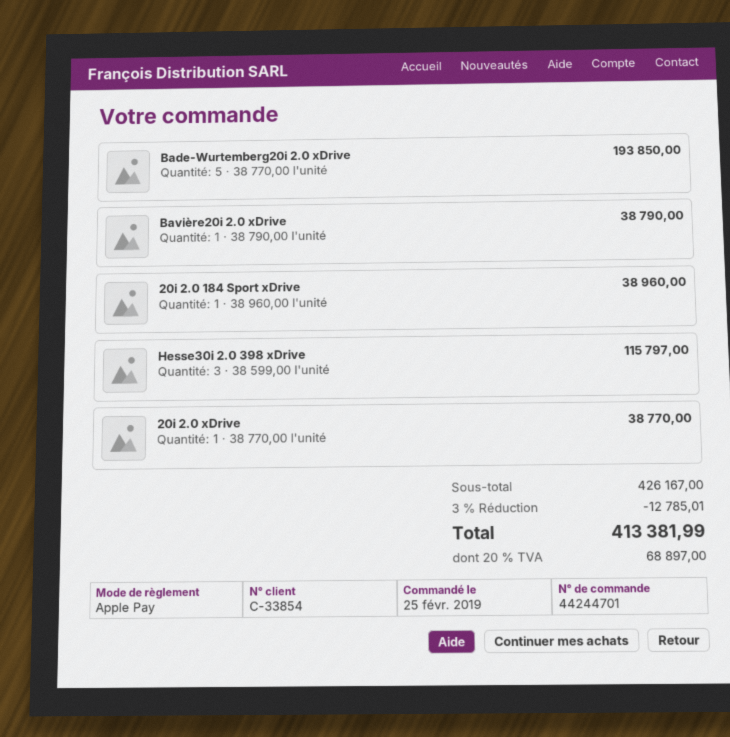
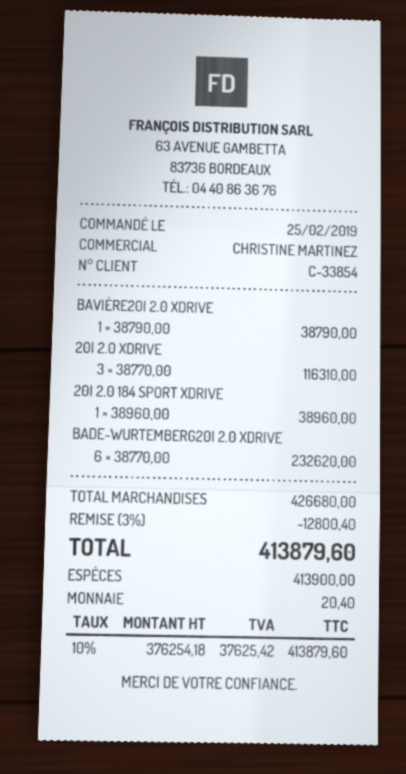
payment method: Apple Pay -> cash
Bade-Wurtemberg20i 2.0 xDrive: 5 x 38770.00 = 193850.00 -> 6 x 38770.00 = 232620.00
Hesse30i 2.0 398 xDrive: 3 x 38599.00 = 115797.00 -> none
20i 2.0 xDrive: 1 x 38770.00 = 38770.00 -> 3 x 38770.00 = 116310.00
subtotal: 426167.00 -> 426680.00
discount: 3% = 12785.01 -> 3% = 12800.40
tax: 20% = 68897.00 -> 10% = 37625.42
total: 413381.99 -> 413879.60

